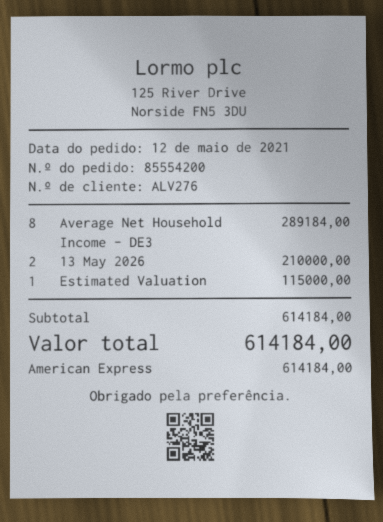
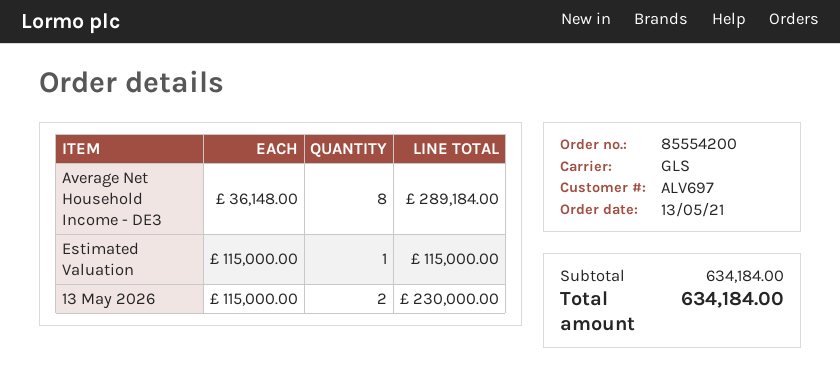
order date: 2021-05-12 -> 2021-05-13
customer number: ALV276 -> ALV697
13 May 2026: 2 for 210000.00 -> 2 for 230000.00
subtotal: 614184.00 -> 634184.00
total: 614184.00 -> 634184.00

